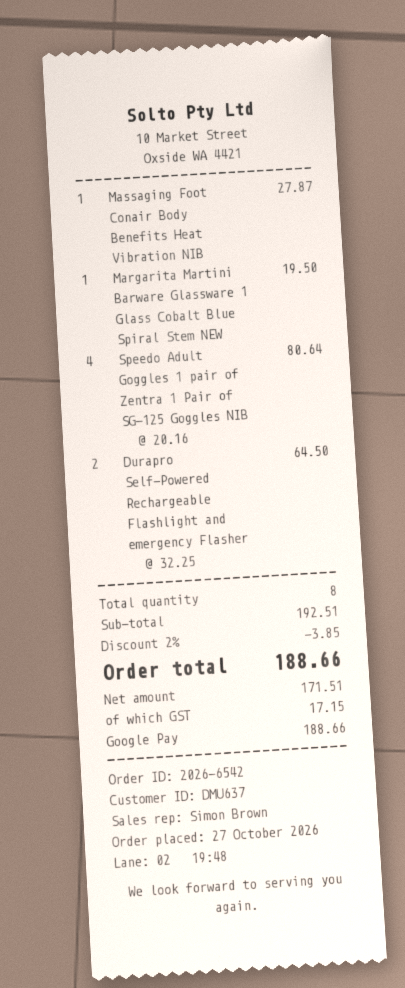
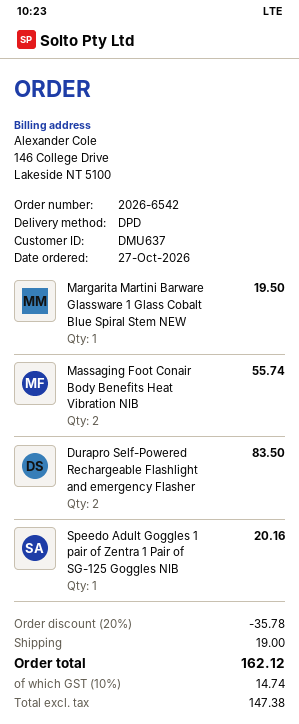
Massaging Foot Conair Body Benefits Heat Vibration NIB: 1 for 27.87 -> 2 for 55.74
Speedo Adult Goggles 1 pair of Zentra 1 Pair of SG-125 Goggles NIB: 4 for 80.64 -> 1 for 20.16
Durapro Self-Powered Rechargeable Flashlight and emergency Flasher: 2 for 64.50 -> 2 for 83.50
discount: 2% = 3.85 -> 20% = 35.78
shipping: none -> 19.00
net: 171.51 -> 147.38
tax: 17.15 -> 14.74
total: 188.66 -> 162.12

